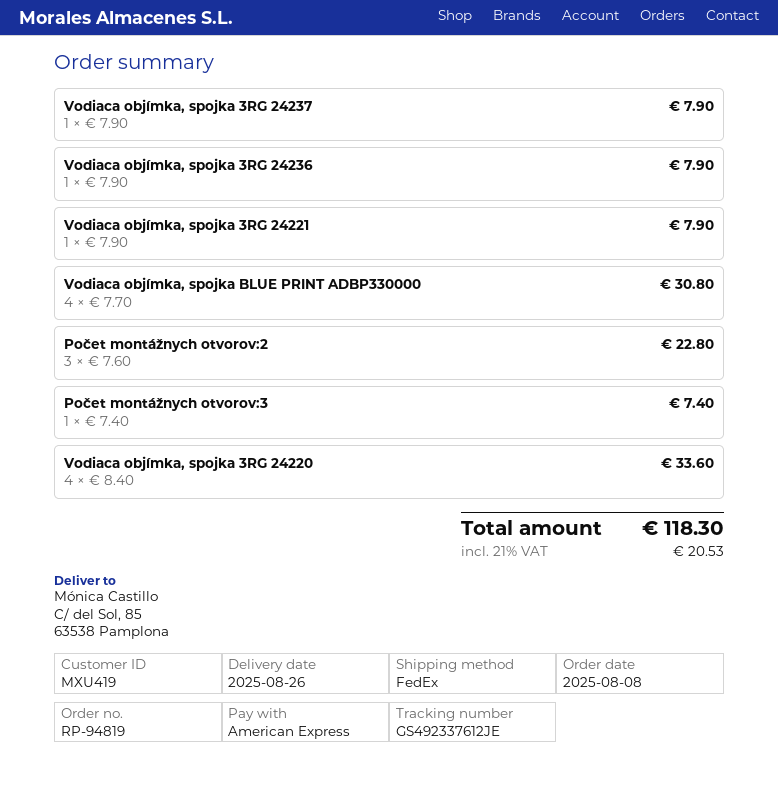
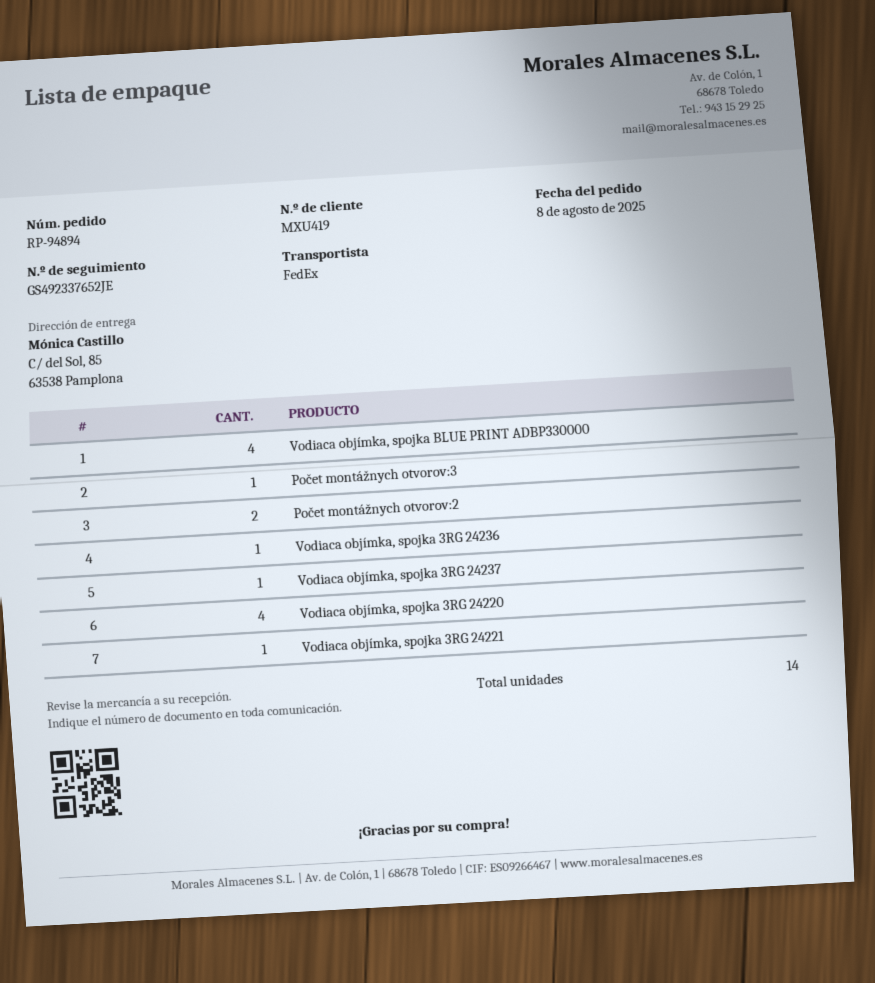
order number: RP-94819 -> RP-94894
tracking number: GS492337612JE -> GS492337652JE
Počet montážnych otvorov:2: 3 -> 2

